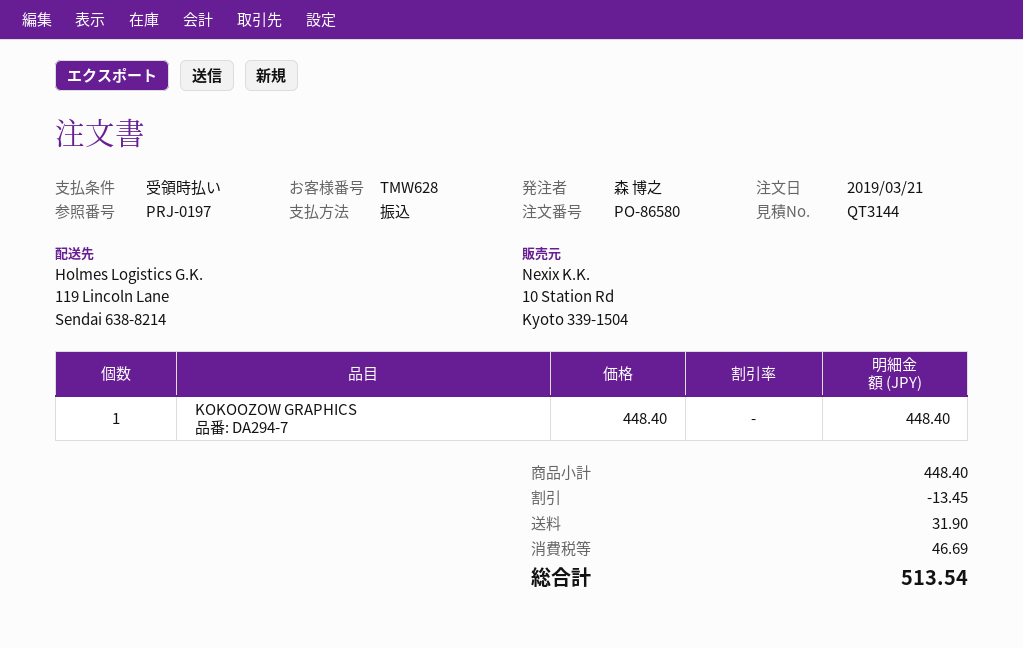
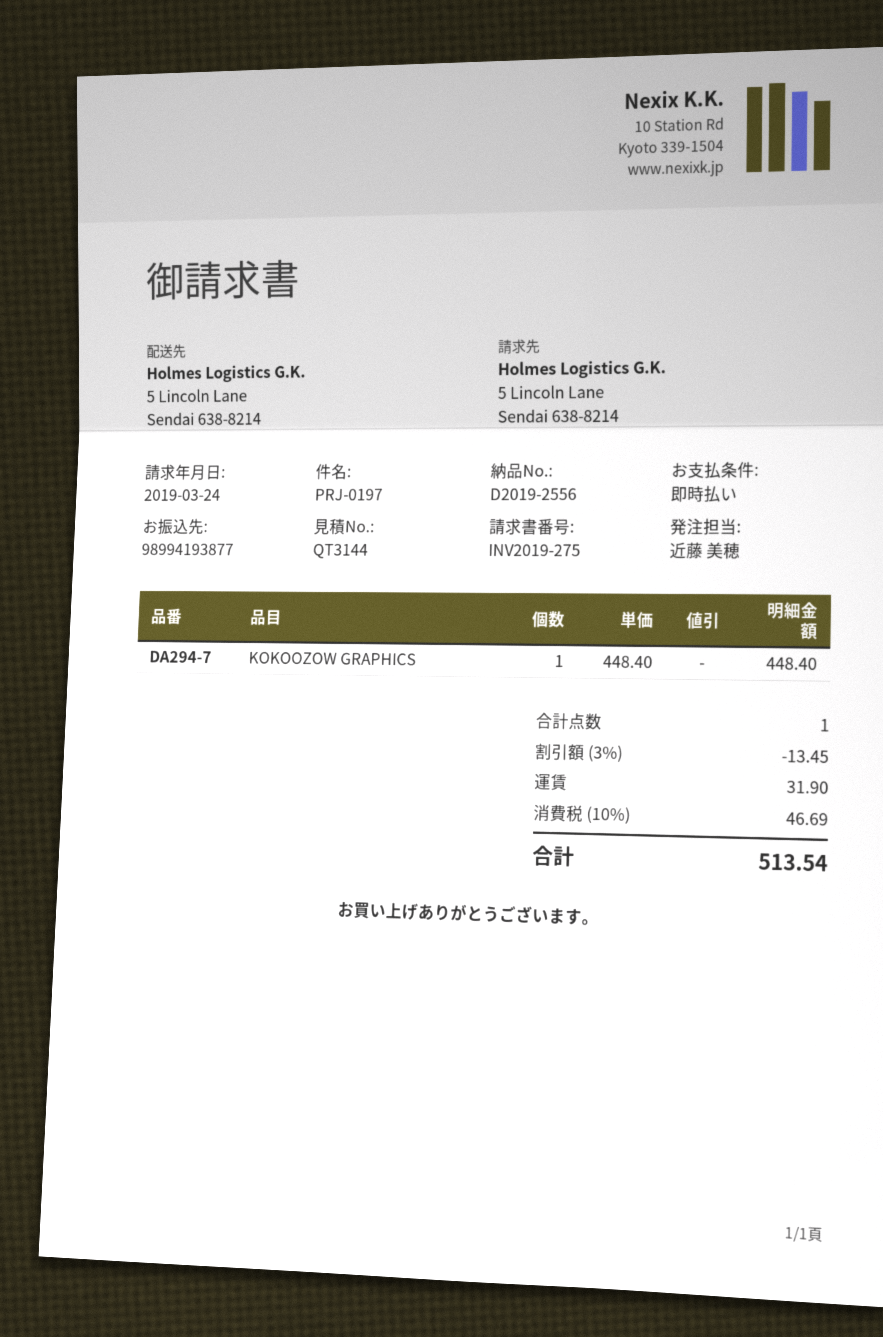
ordered by: 森 博之 -> 近藤 美穂
ship to: 119 Lincoln Lane, Sendai 638-8214 -> 5 Lincoln Lane, Sendai 638-8214

